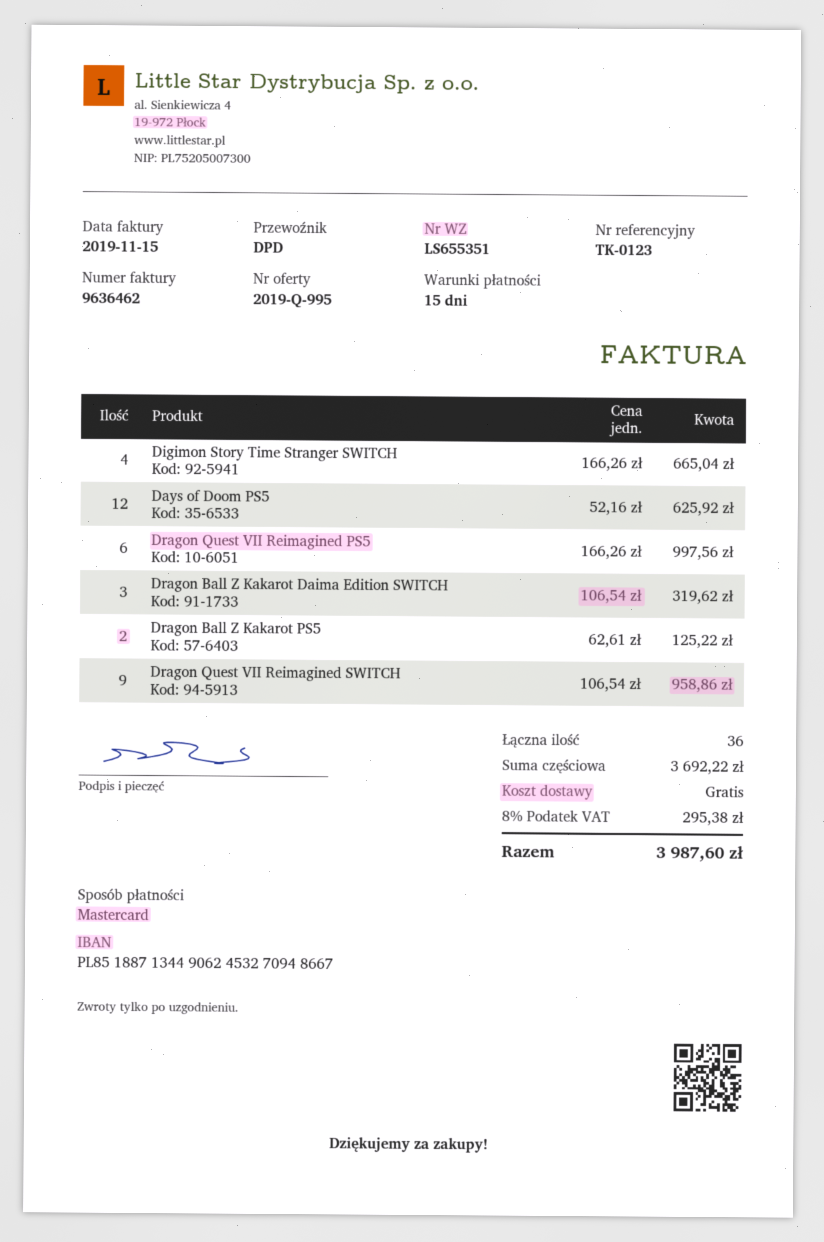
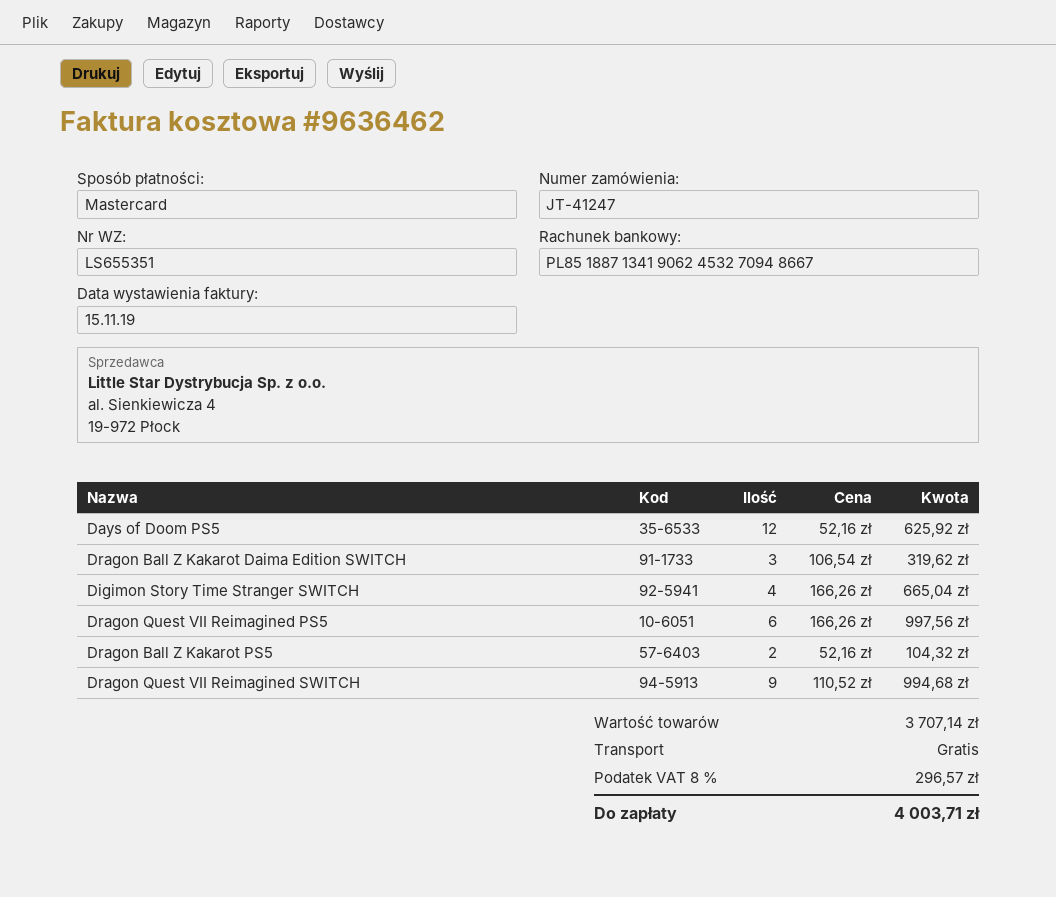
bank account: PL85188713449062453270948667 -> PL85188713419062453270948667
Dragon Ball Z Kakarot PS5: 2 x 62.61 = 125.22 -> 2 x 52.16 = 104.32
Dragon Quest VII Reimagined SWITCH: 9 x 106.54 = 958.86 -> 9 x 110.52 = 994.68
subtotal: 3692.22 -> 3707.14
tax: 8% = 295.38 -> 8% = 296.57
total: 3987.60 -> 4003.71

